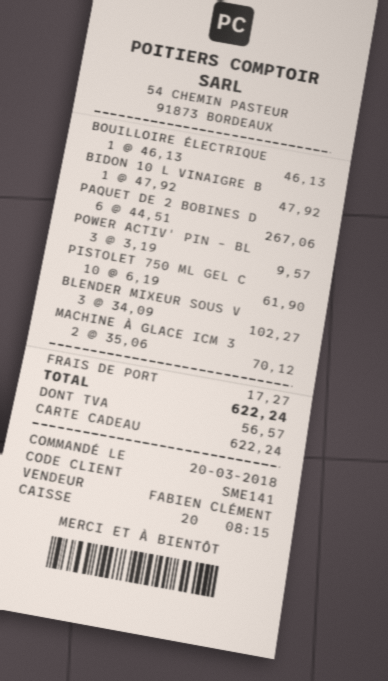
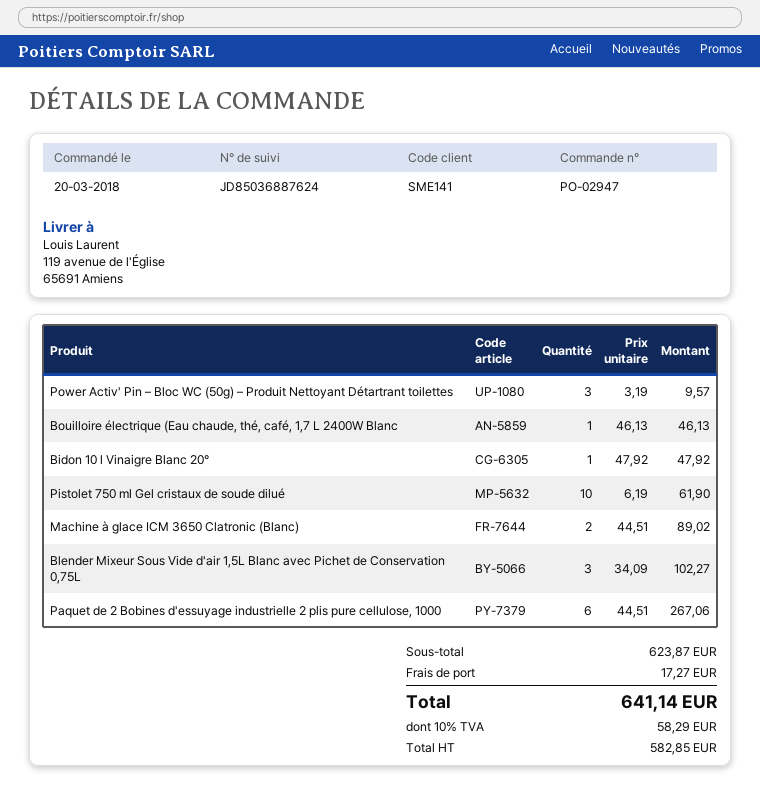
MACHINE À GLACE ICM 3: 2 x 35.06 = 70.12 -> 2 x 44.51 = 89.02
tax: 56.57 -> 58.29
total: 622.24 -> 641.14

